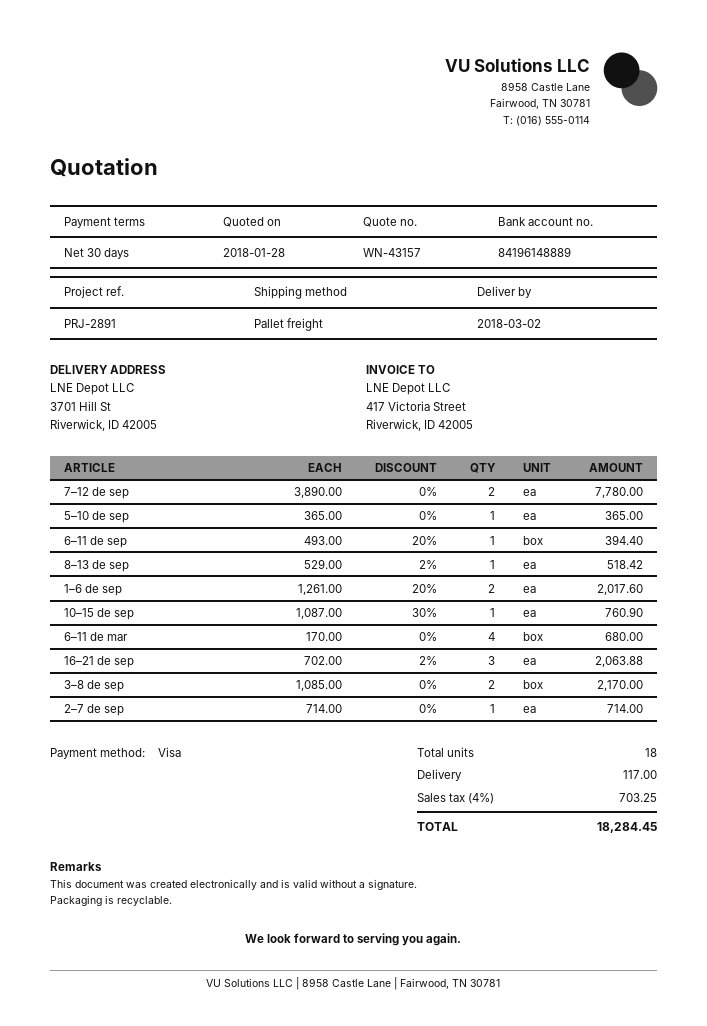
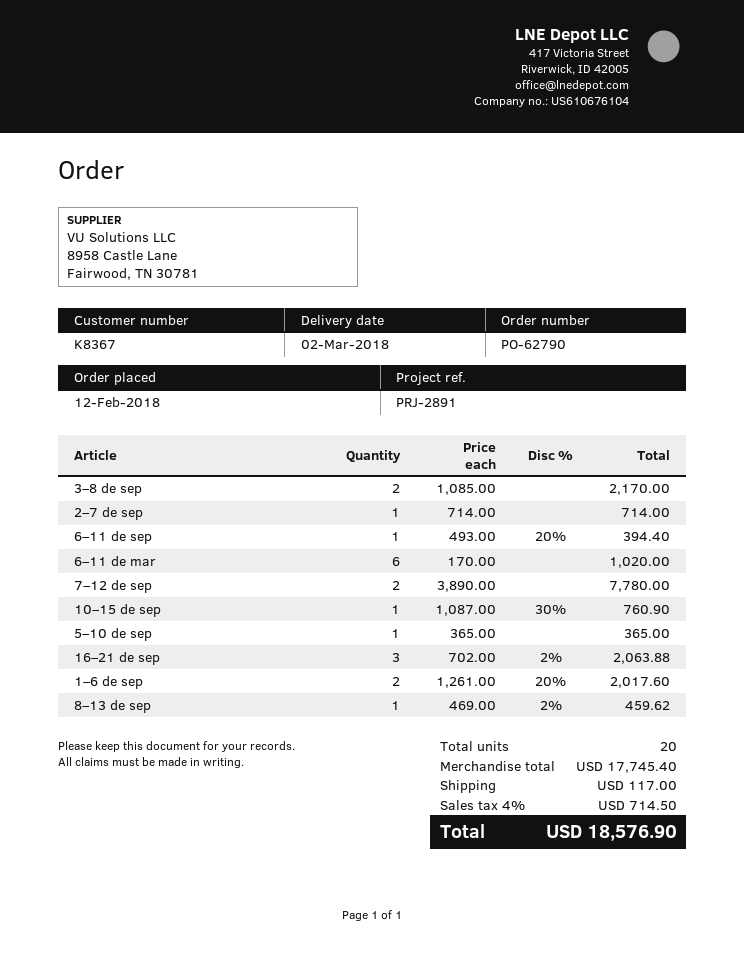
8–13 de sep: 1 x 529.00 - 2% = 518.42 -> 1 x 469.00 - 2% = 459.62
6–11 de mar: 4 x 170.00 = 680.00 -> 6 x 170.00 = 1020.00
total quantity: 18 -> 20
tax: 4% = 703.25 -> 4% = 714.50
total: 18284.45 -> 18576.90

